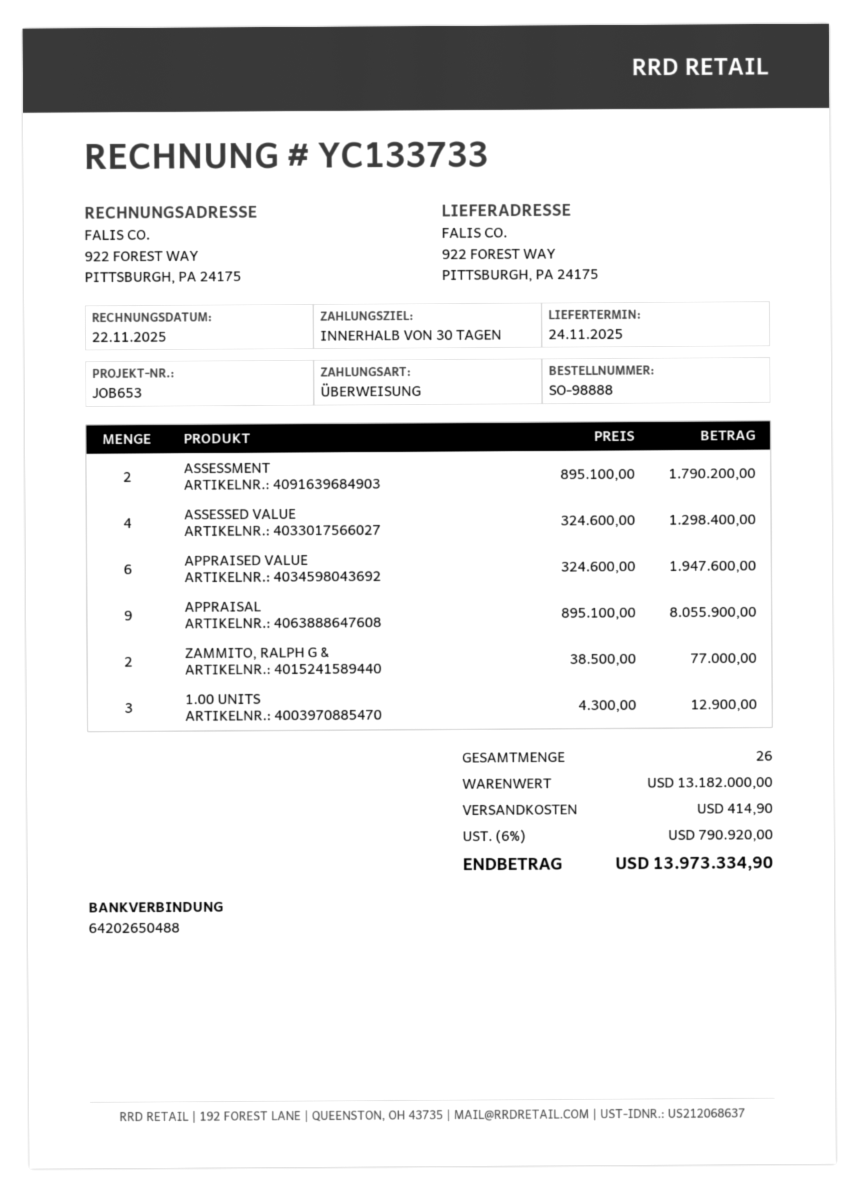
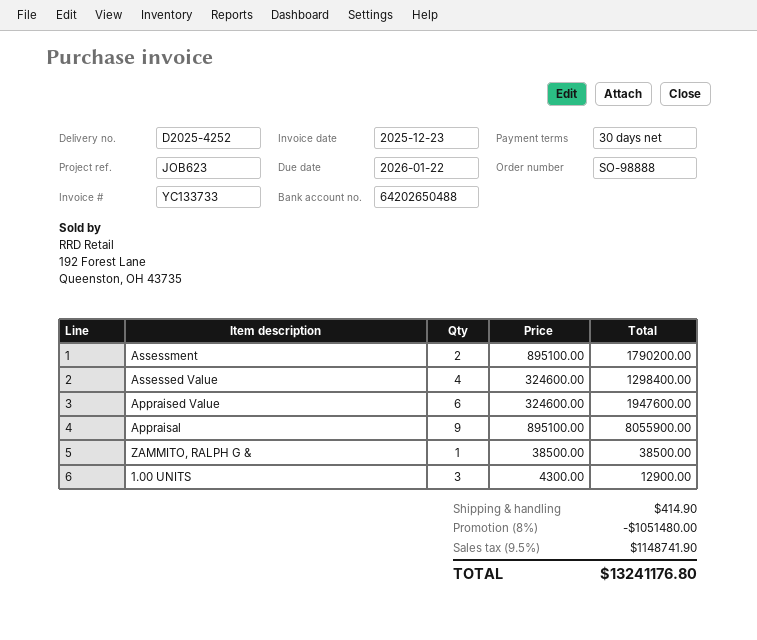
invoice date: 2025-11-22 -> 2025-12-23
reference: JOB653 -> JOB623
ZAMMITO, RALPH G &: 2 x 38500.00 = 77000.00 -> 1 x 38500.00 = 38500.00
discount: none -> 8% = 1051480.00
tax: 6% = 790920.00 -> 9.5% = 1148741.90
total: 13973334.90 -> 13241176.80

